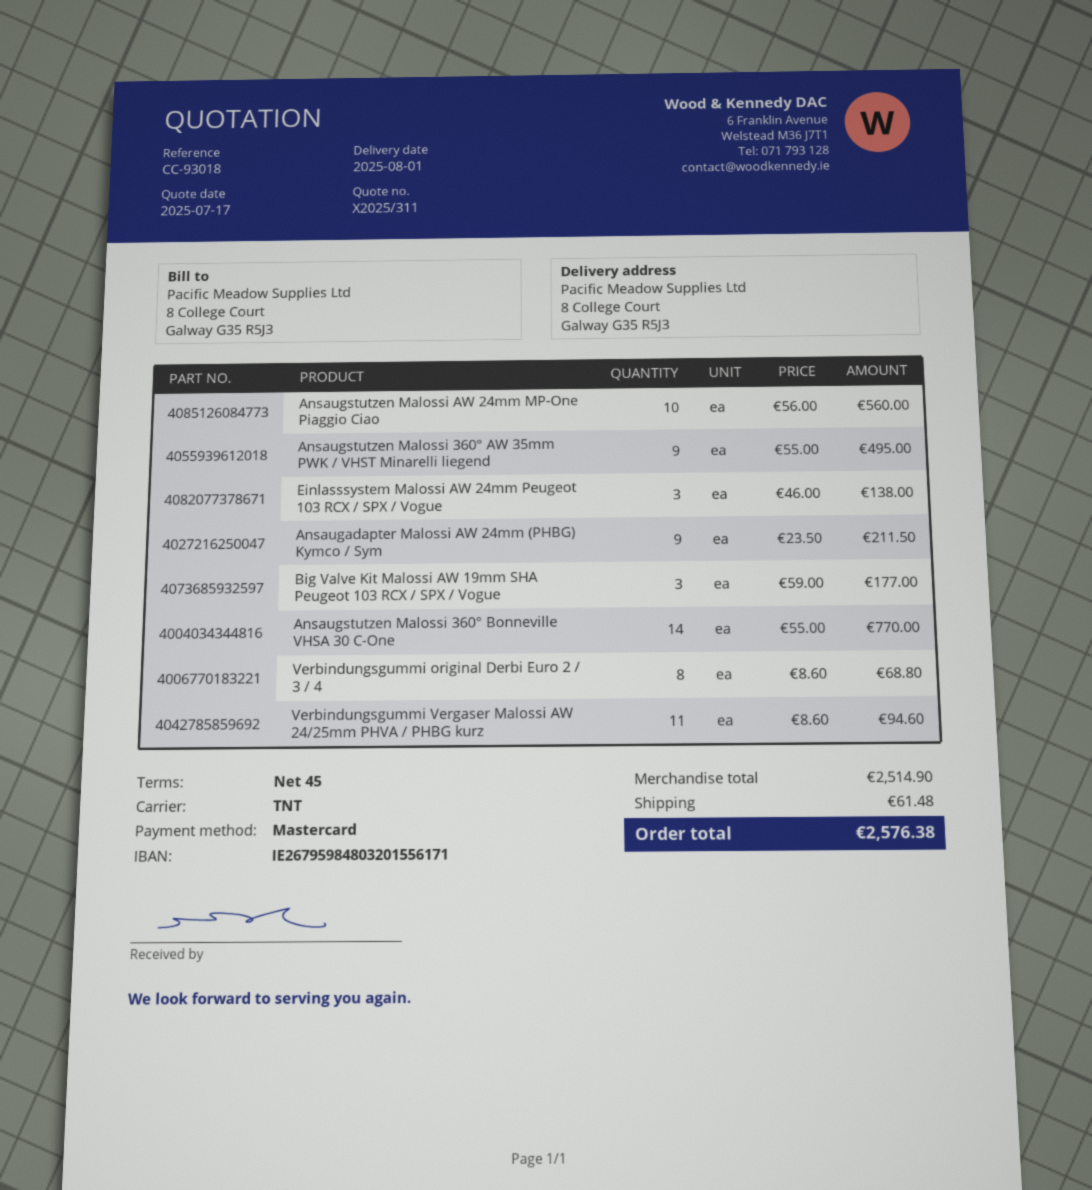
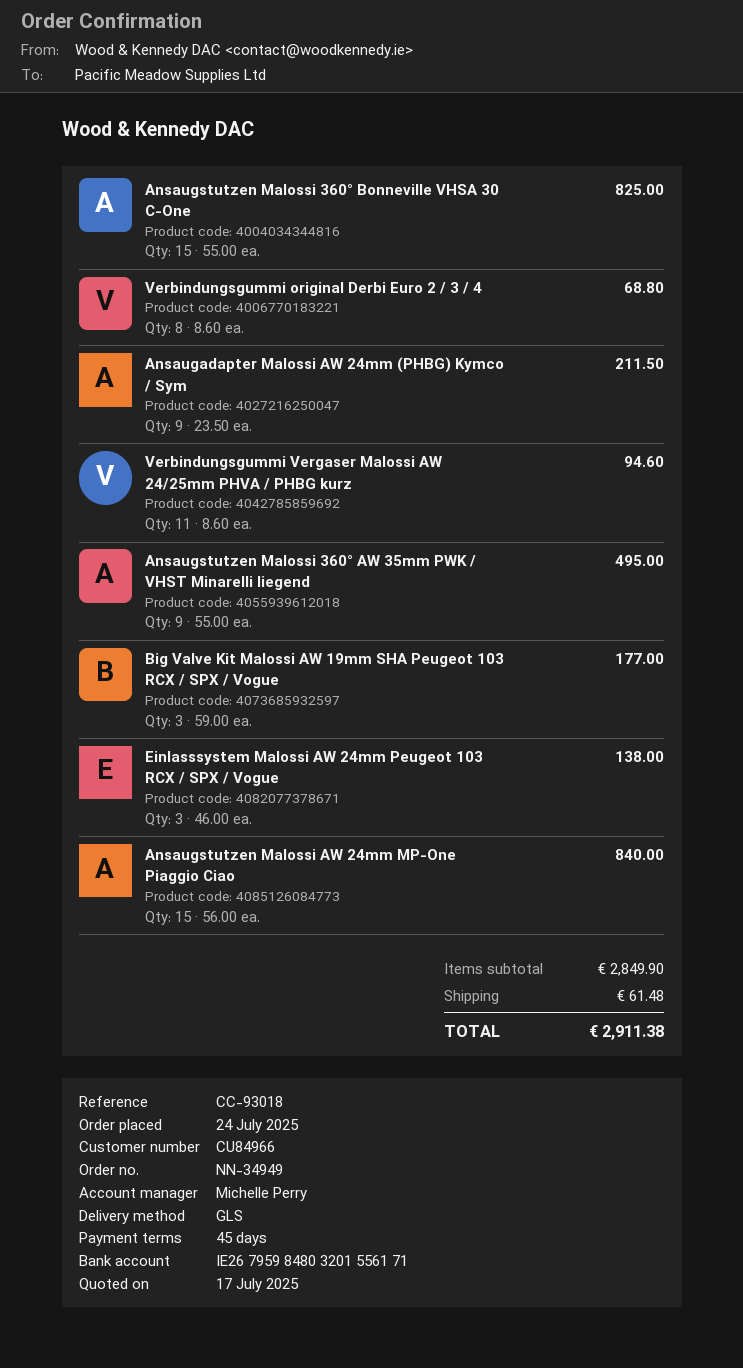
shipping method: TNT -> GLS
Ansaugstutzen Malossi AW 24mm MP-One Piaggio Ciao: 10 x 56.00 = 560.00 -> 15 x 56.00 = 840.00
Ansaugstutzen Malossi 360° Bonneville VHSA 30 C-One: 14 x 55.00 = 770.00 -> 15 x 55.00 = 825.00
subtotal: 2514.90 -> 2849.90
total: 2576.38 -> 2911.38

